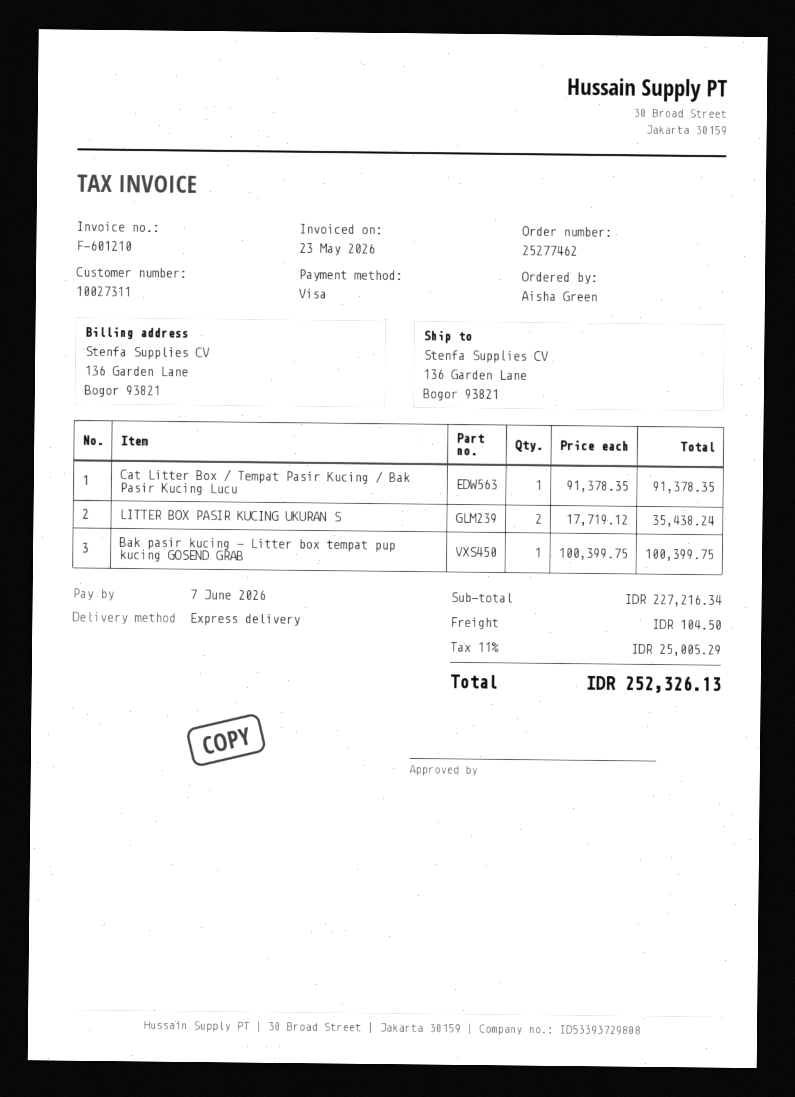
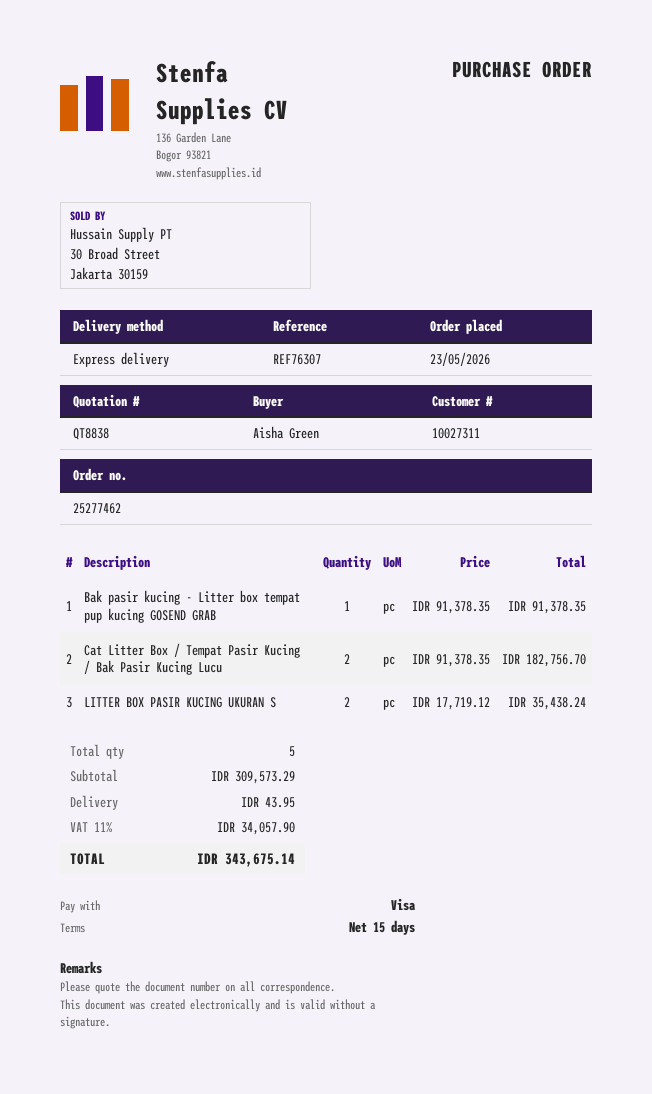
Cat Litter Box / Tempat Pasir Kucing / Bak Pasir Kucing Lucu: 1 x 91378.35 = 91378.35 -> 2 x 91378.35 = 182756.70
Bak pasir kucing - Litter box tempat pup kucing GOSEND GRAB: 1 x 100399.75 = 100399.75 -> 1 x 91378.35 = 91378.35
subtotal: 227216.34 -> 309573.29
shipping: 104.50 -> 43.95
tax: 11% = 25005.29 -> 11% = 34057.90
total: 252326.13 -> 343675.14

